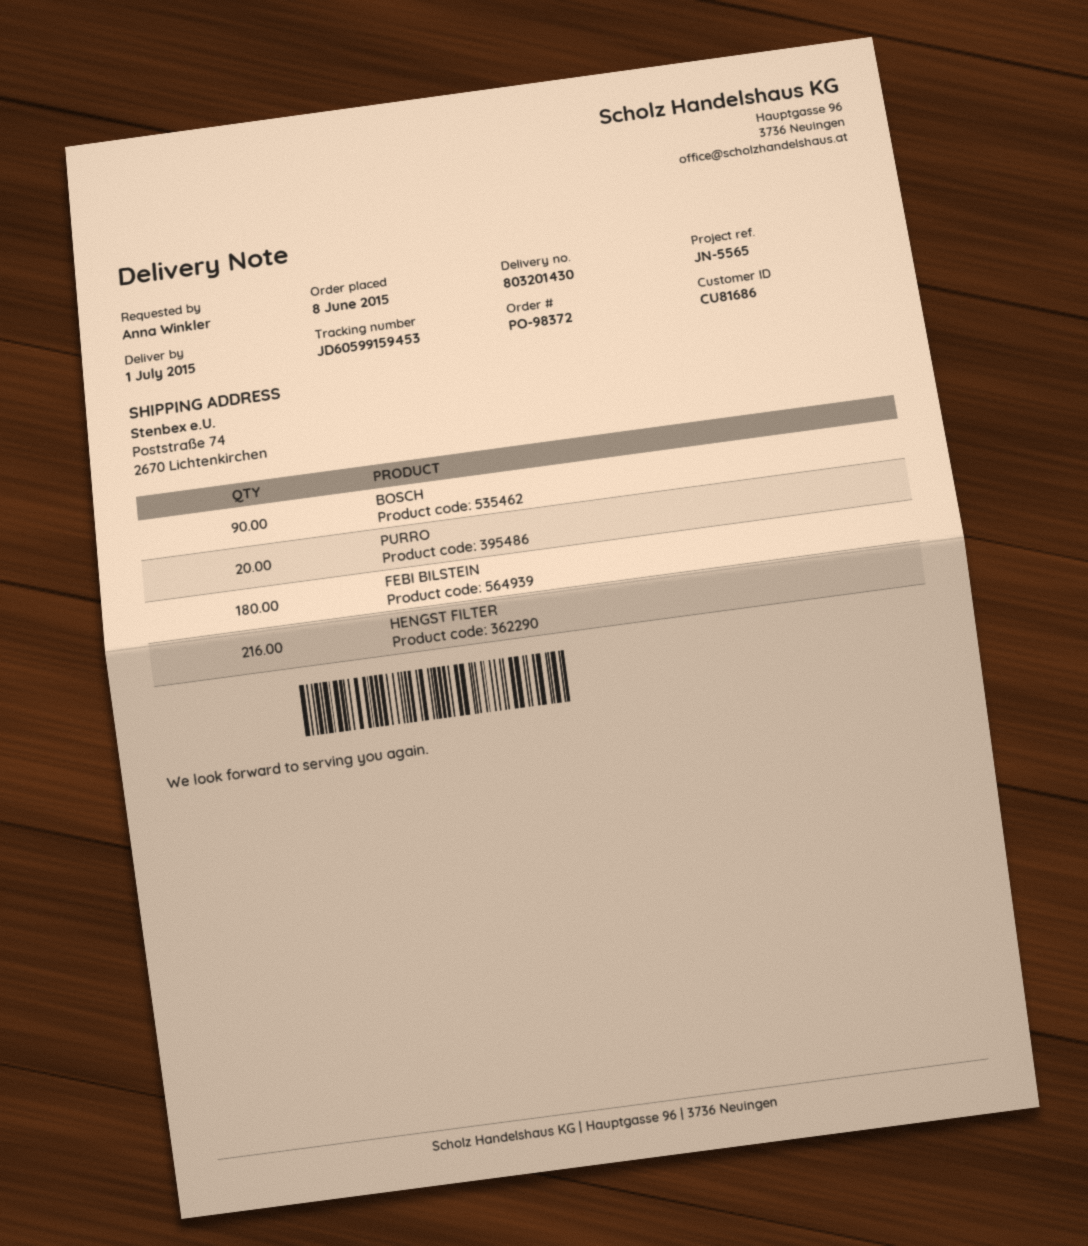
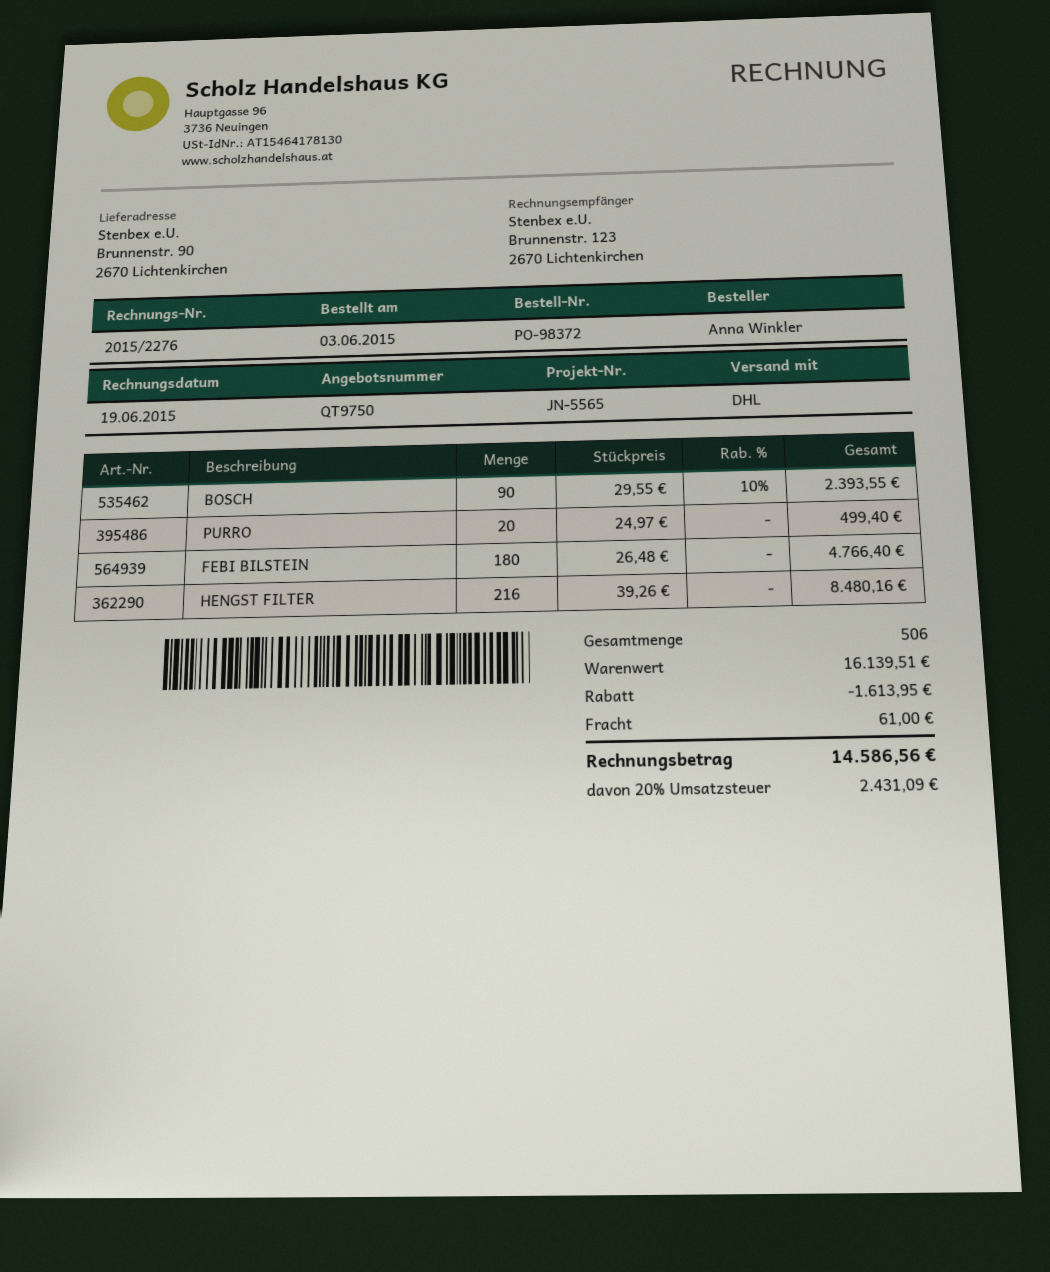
order date: 2015-06-08 -> 2015-06-03
ship to: Poststraße 74, 2670 Lichtenkirchen -> Brunnenstr. 90, 2670 Lichtenkirchen

